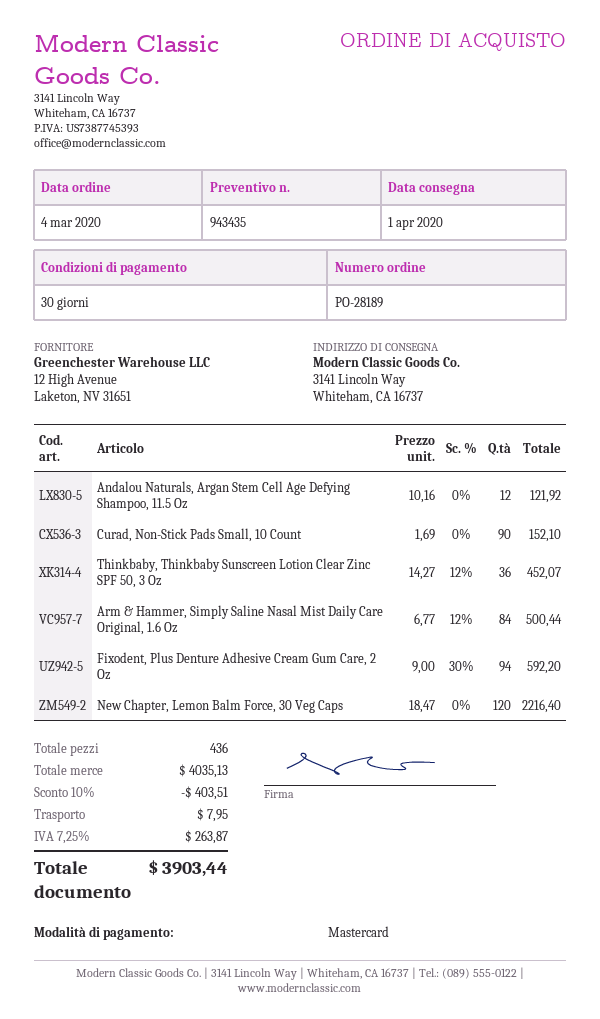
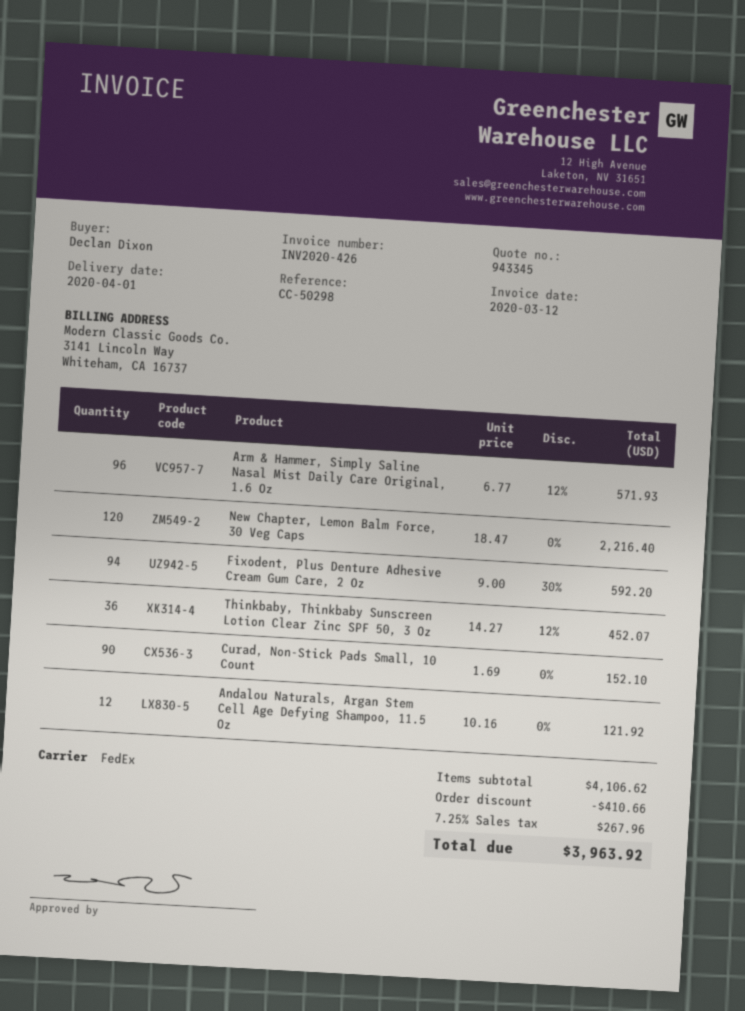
quote number: 943435 -> 943345
Arm & Hammer, Simply Saline Nasal Mist Daily Care Original, 1.6 Oz: 84 x 6.77 - 12% = 500.44 -> 96 x 6.77 - 12% = 571.93
subtotal: 4035.13 -> 4106.62
discount: 403.51 -> 410.66
shipping: 7.95 -> none
tax: 7.25% = 263.87 -> 7.25% = 267.96
total: 3903.44 -> 3963.92

